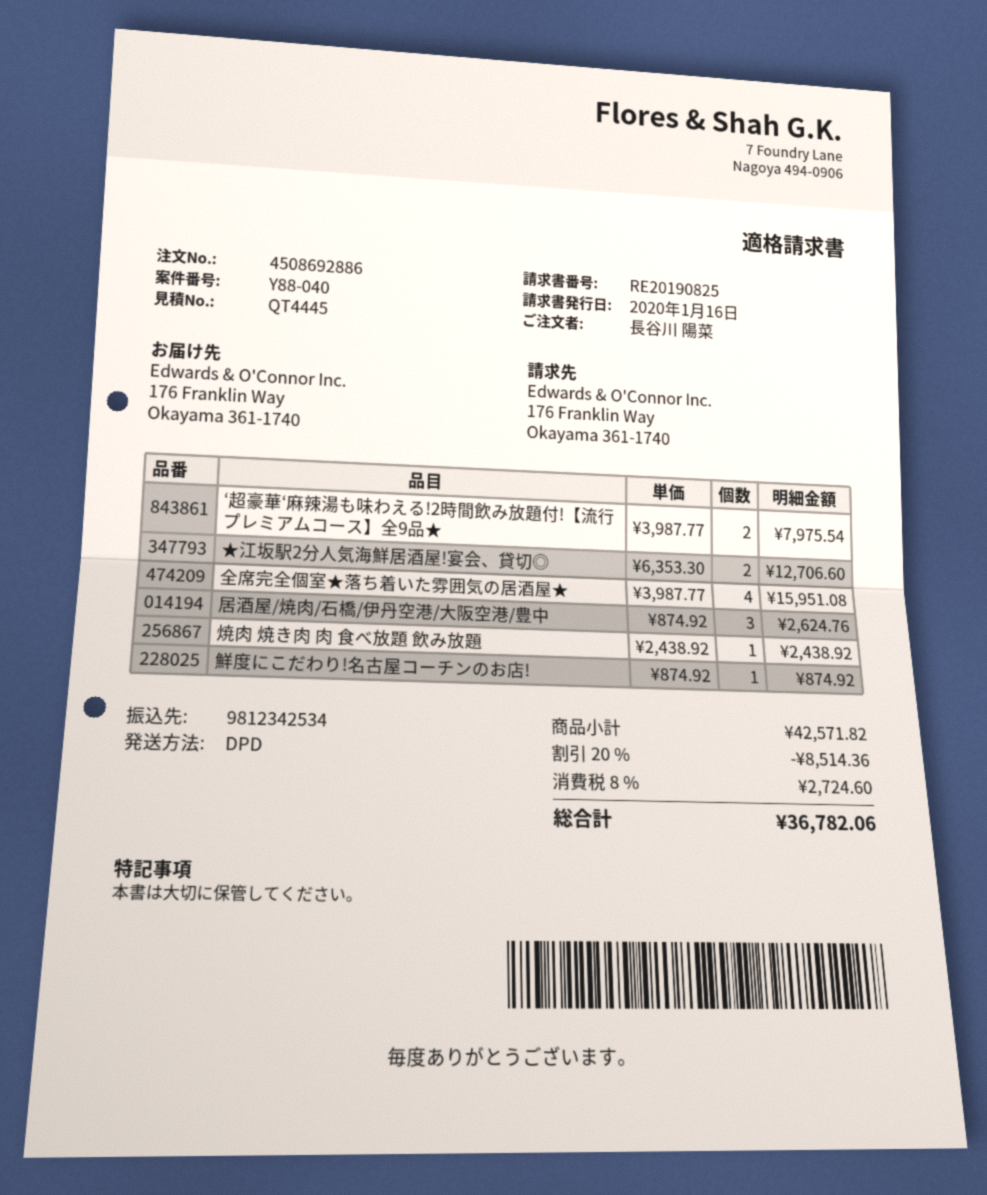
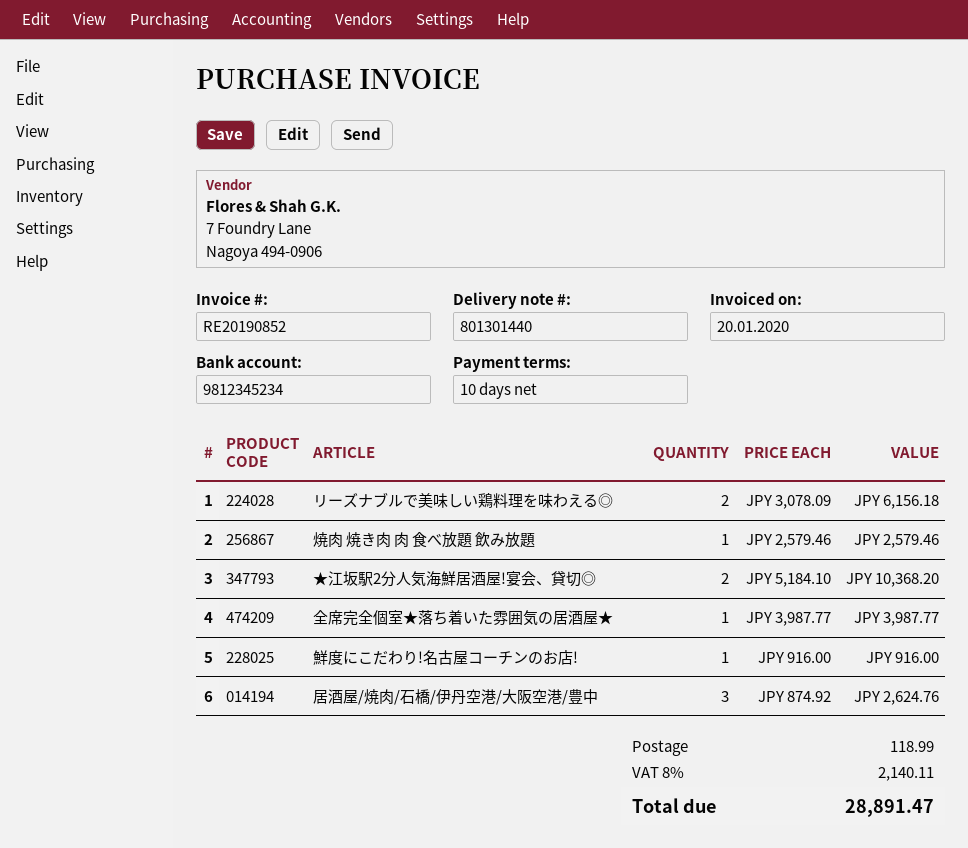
invoice number: RE20190825 -> RE20190852
invoice date: 2020-01-16 -> 2020-01-20
bank account: 9812342534 -> 9812345234
‘超豪華‘麻辣湯も味わえる!2時間飲み放題付!【流行プレミアムコース】全9品★: 2 x 3987.77 = 7975.54 -> none
★江坂駅2分人気海鮮居酒屋!宴会、貸切◎: 2 x 6353.30 = 12706.60 -> 2 x 5184.10 = 10368.20
全席完全個室★落ち着いた雰囲気の居酒屋★: 4 x 3987.77 = 15951.08 -> 1 x 3987.77 = 3987.77
焼肉 焼き肉 肉 食べ放題 飲み放題: 1 x 2438.92 = 2438.92 -> 1 x 2579.46 = 2579.46
鮮度にこだわり!名古屋コーチンのお店!: 1 x 874.92 = 874.92 -> 1 x 916.00 = 916.00
リーズナブルで美味しい鶏料理を味わえる◎: none -> 2 x 3078.09 = 6156.18
discount: 20% = 8514.36 -> none
shipping: none -> 118.99
tax: 8% = 2724.60 -> 8% = 2140.11
total: 36782.06 -> 28891.47

